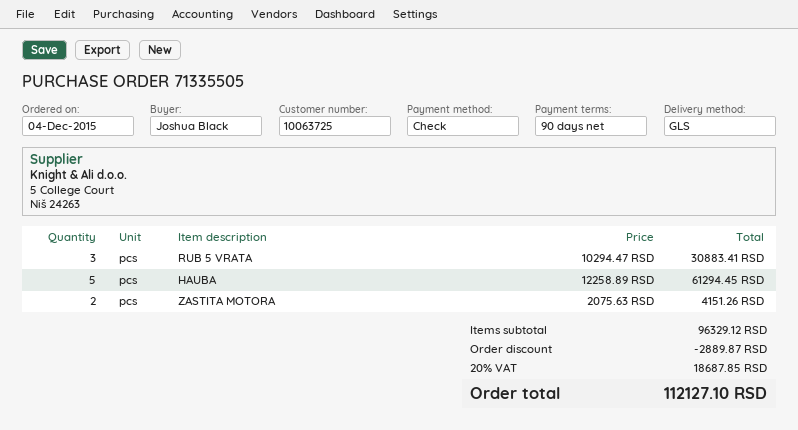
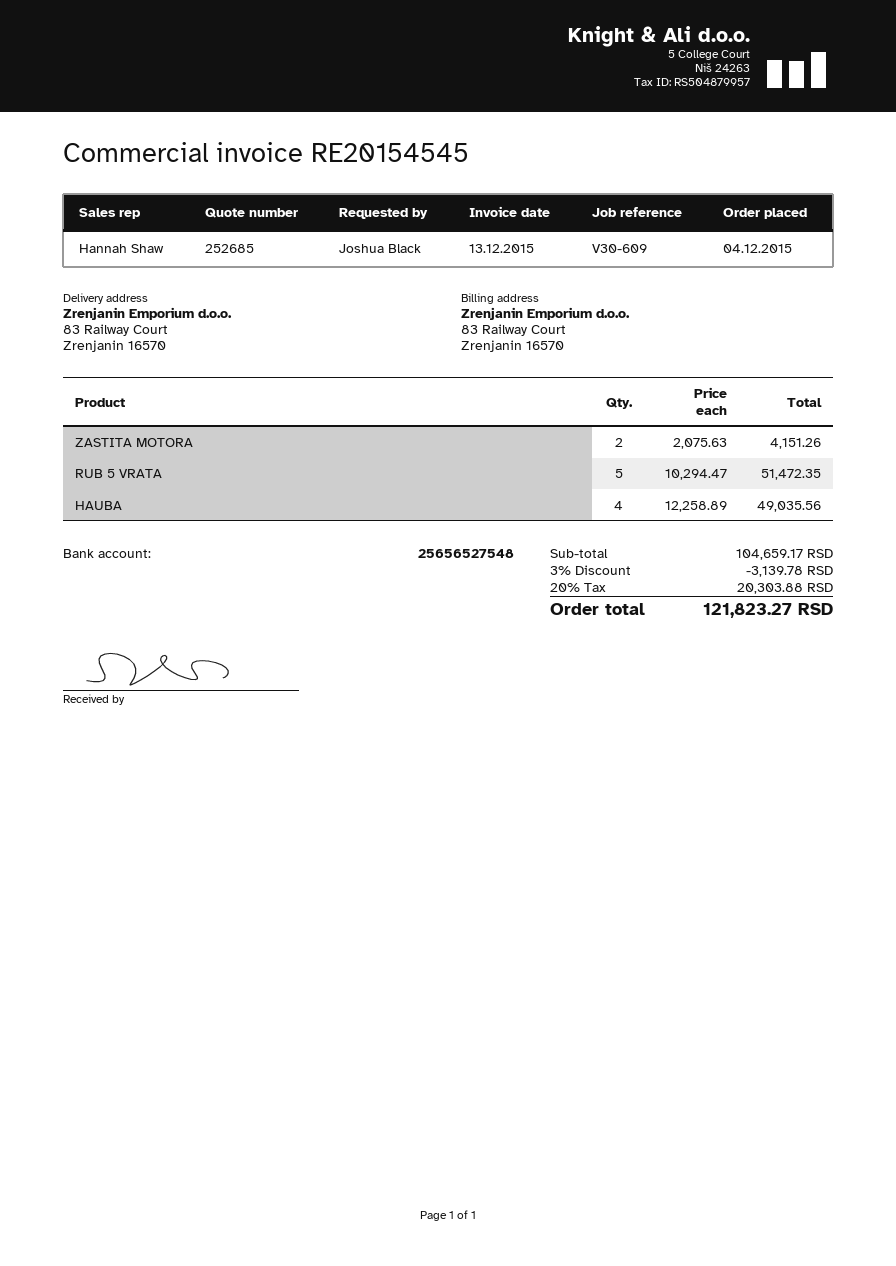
RUB 5 VRATA: 3 x 10294.47 = 30883.41 -> 5 x 10294.47 = 51472.35
HAUBA: 5 x 12258.89 = 61294.45 -> 4 x 12258.89 = 49035.56
subtotal: 96329.12 -> 104659.17
discount: 2889.87 -> 3139.78
tax: 20% = 18687.85 -> 20% = 20303.88
total: 112127.10 -> 121823.27

